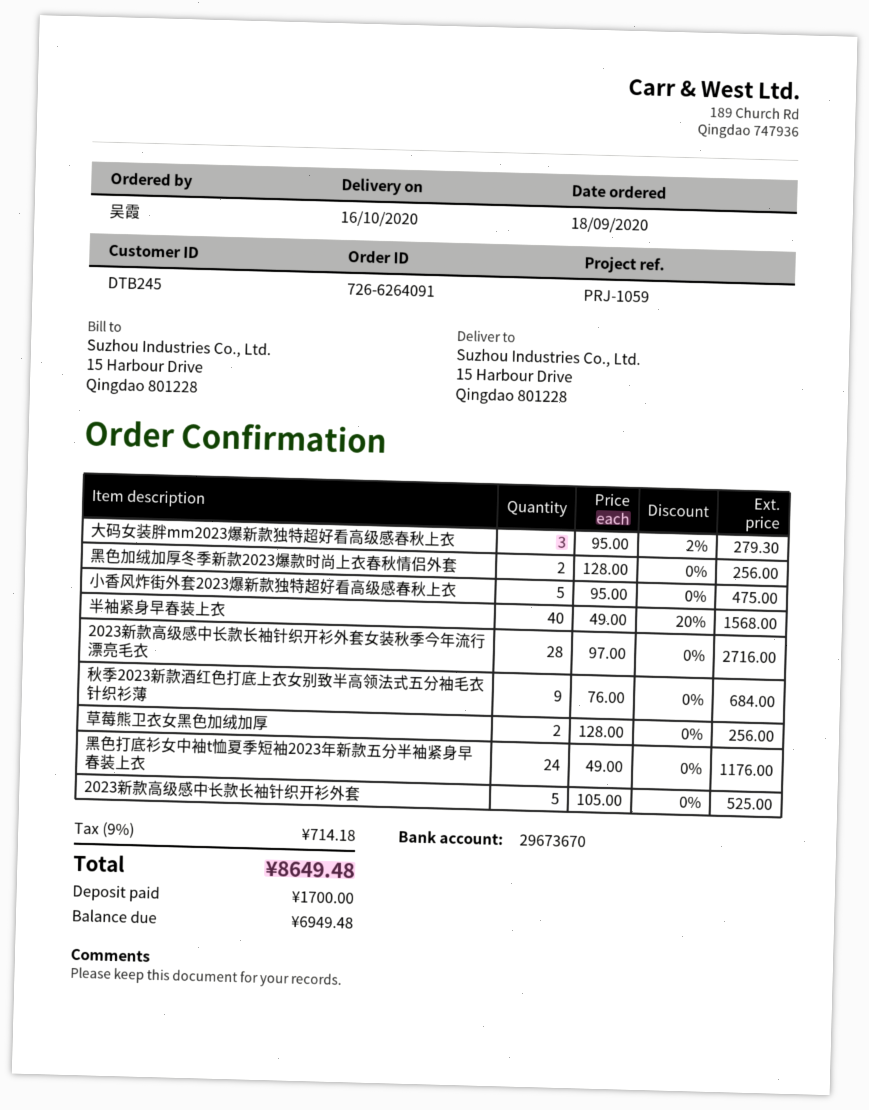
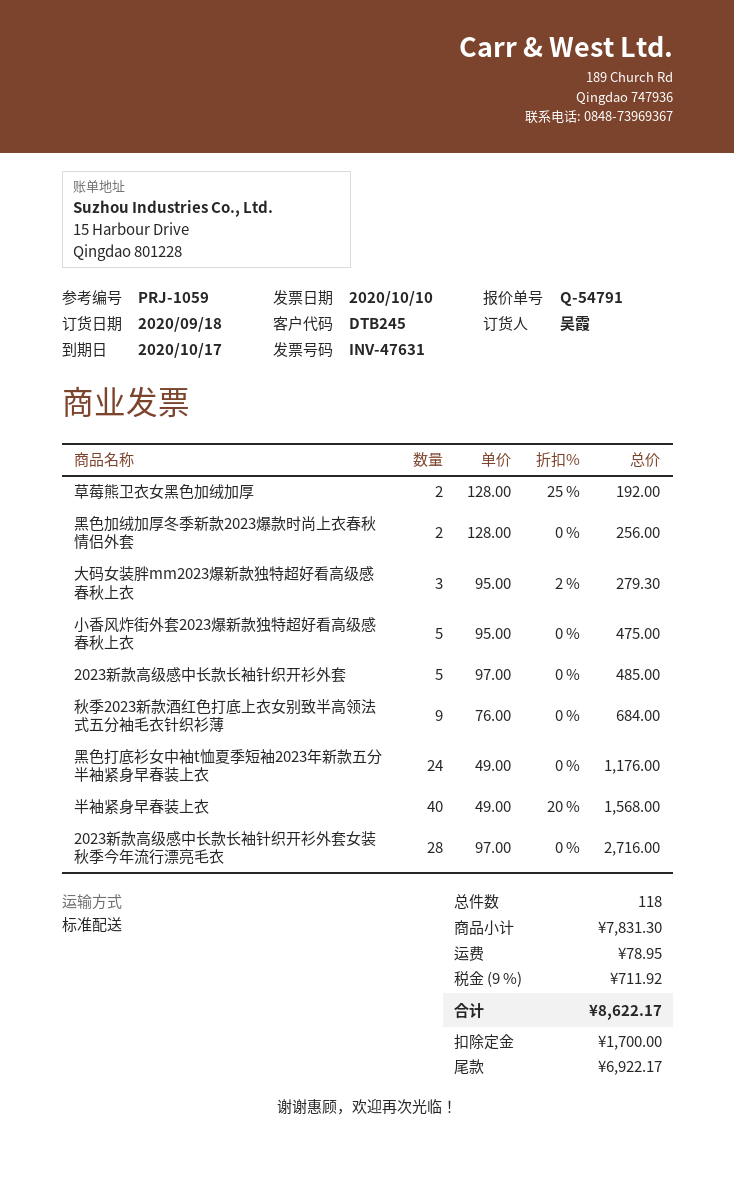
草莓熊卫衣女黑色加绒加厚: 2 x 128.00 = 256.00 -> 2 x 128.00 - 25% = 192.00
2023新款高级感中长款长袖针织开衫外套: 5 x 105.00 = 525.00 -> 5 x 97.00 = 485.00
shipping: none -> 78.95
tax: 9% = 714.18 -> 9% = 711.92
total: 8649.48 -> 8622.17
balance: 6949.48 -> 6922.17

